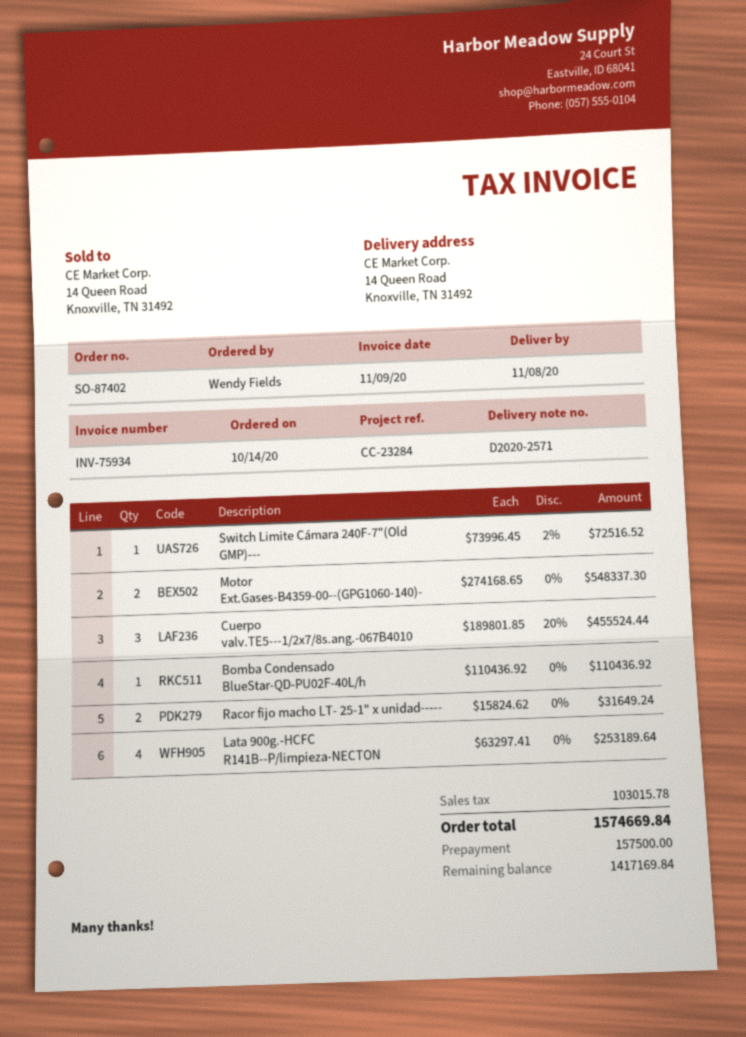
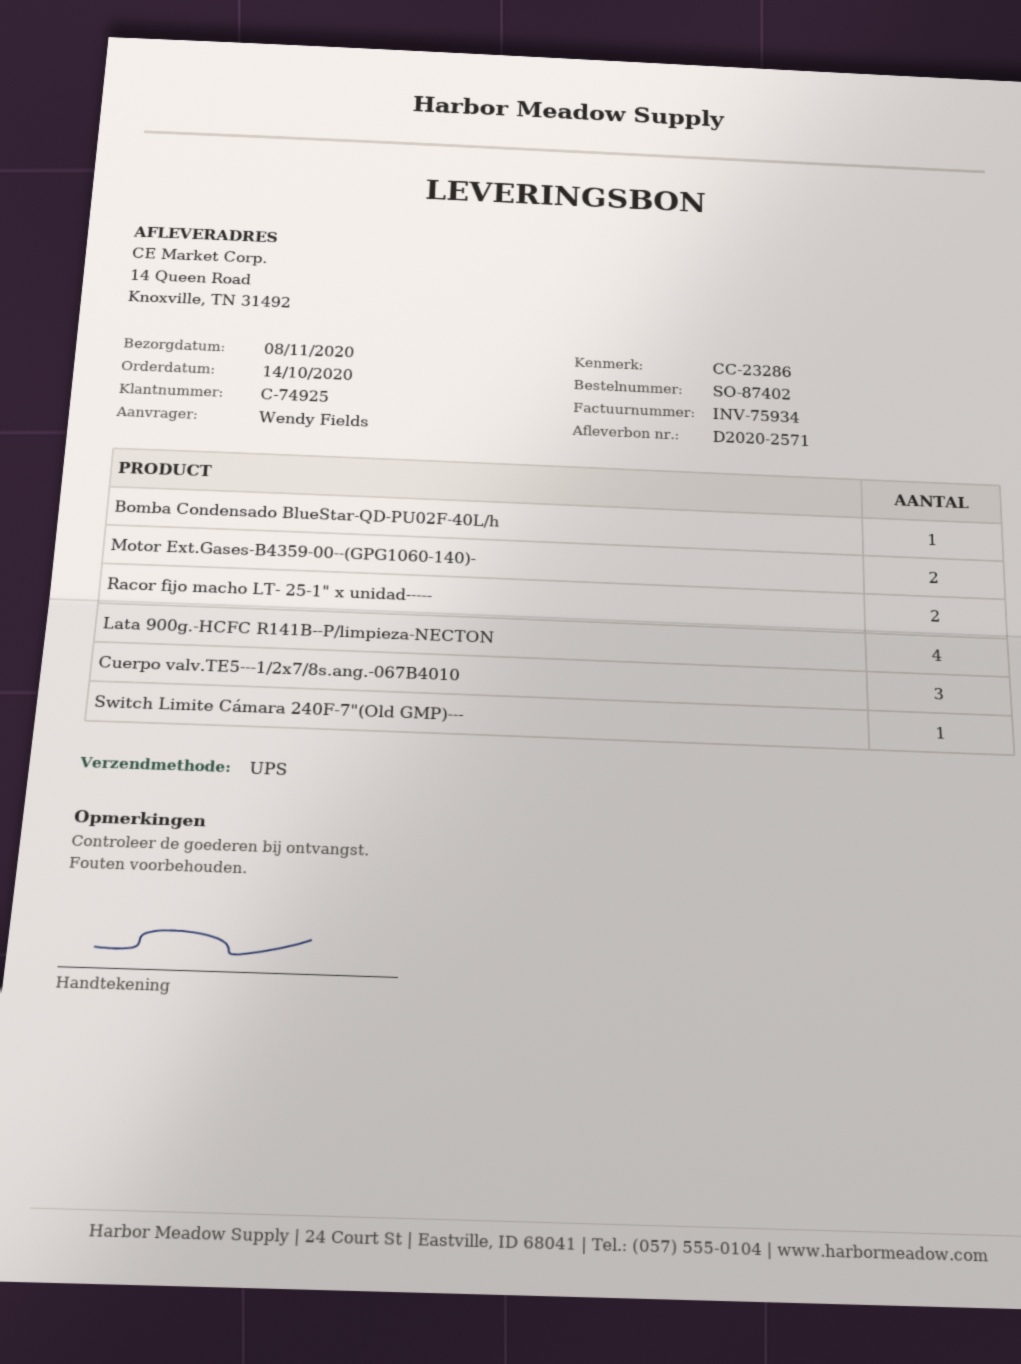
reference: CC-23284 -> CC-23286

